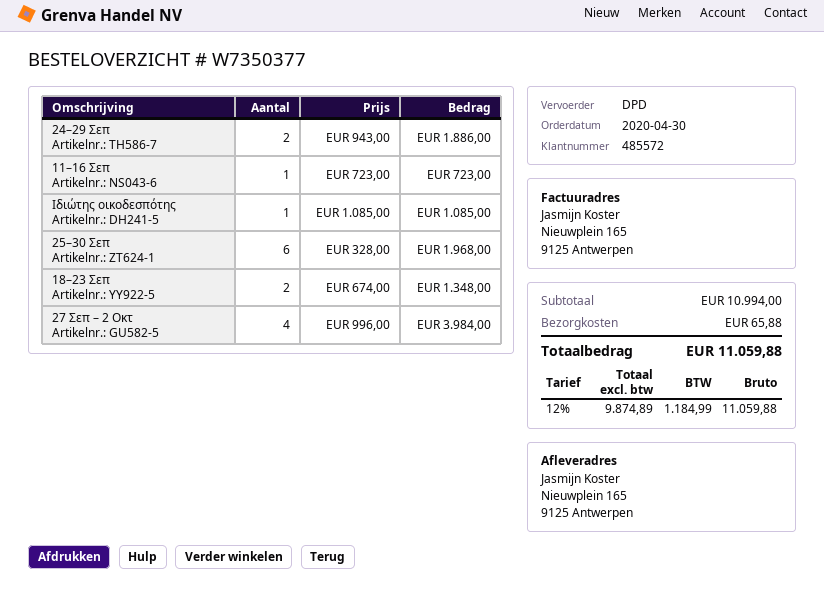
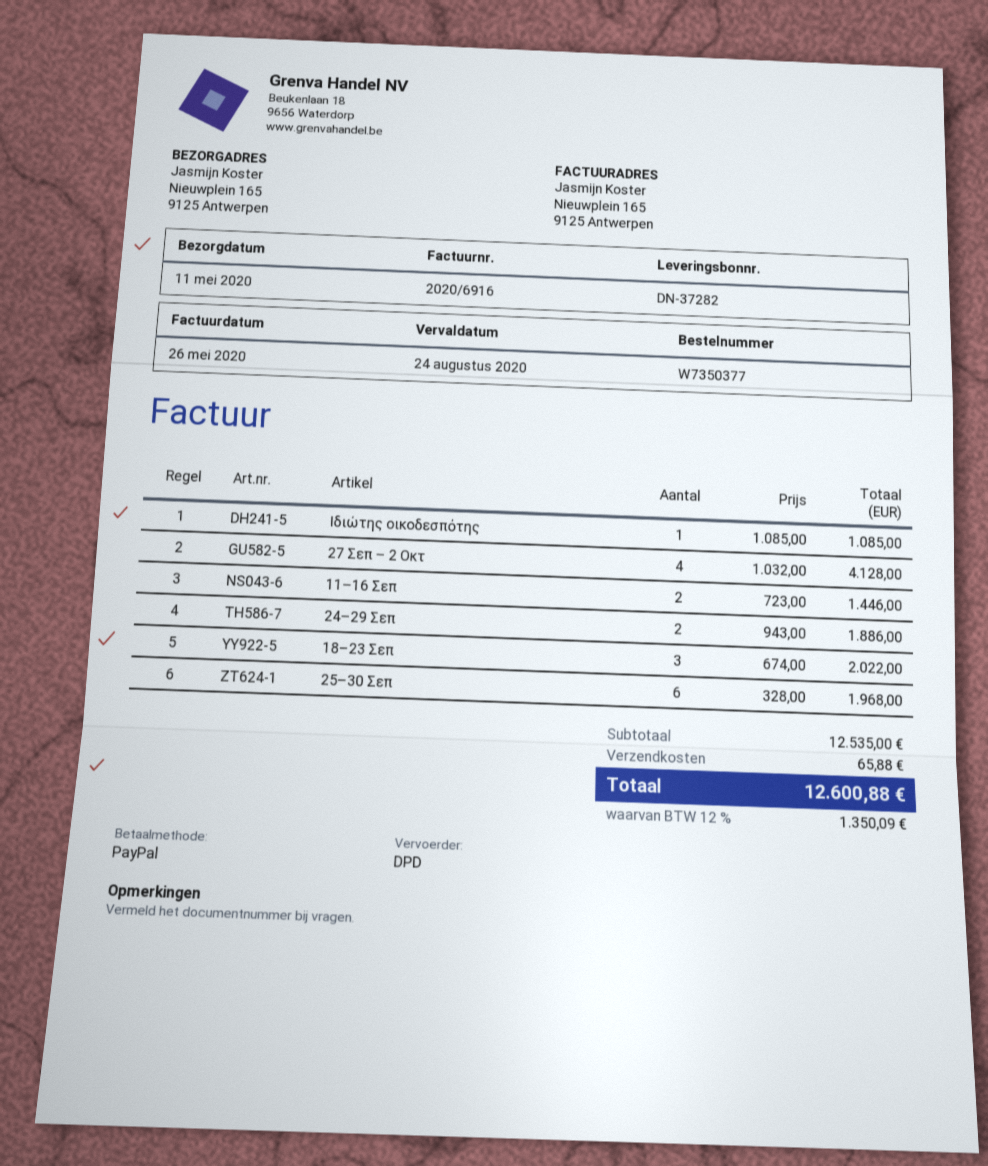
11–16 Σεπ: 1 x 723.00 = 723.00 -> 2 x 723.00 = 1446.00
18–23 Σεπ: 2 x 674.00 = 1348.00 -> 3 x 674.00 = 2022.00
27 Σεπ – 2 Οκτ: 4 x 996.00 = 3984.00 -> 4 x 1032.00 = 4128.00
subtotal: 10994.00 -> 12535.00
tax: 12% = 1184.99 -> 12% = 1350.09
total: 11059.88 -> 12600.88

